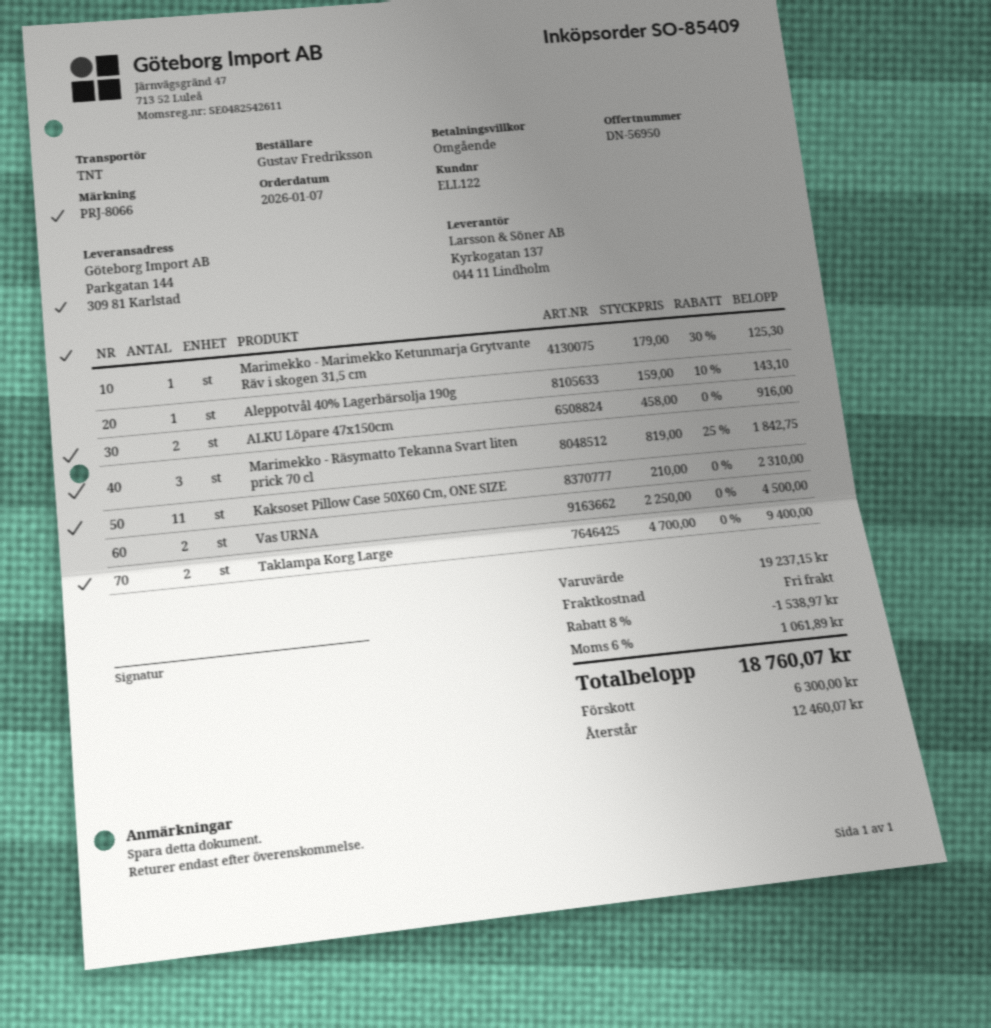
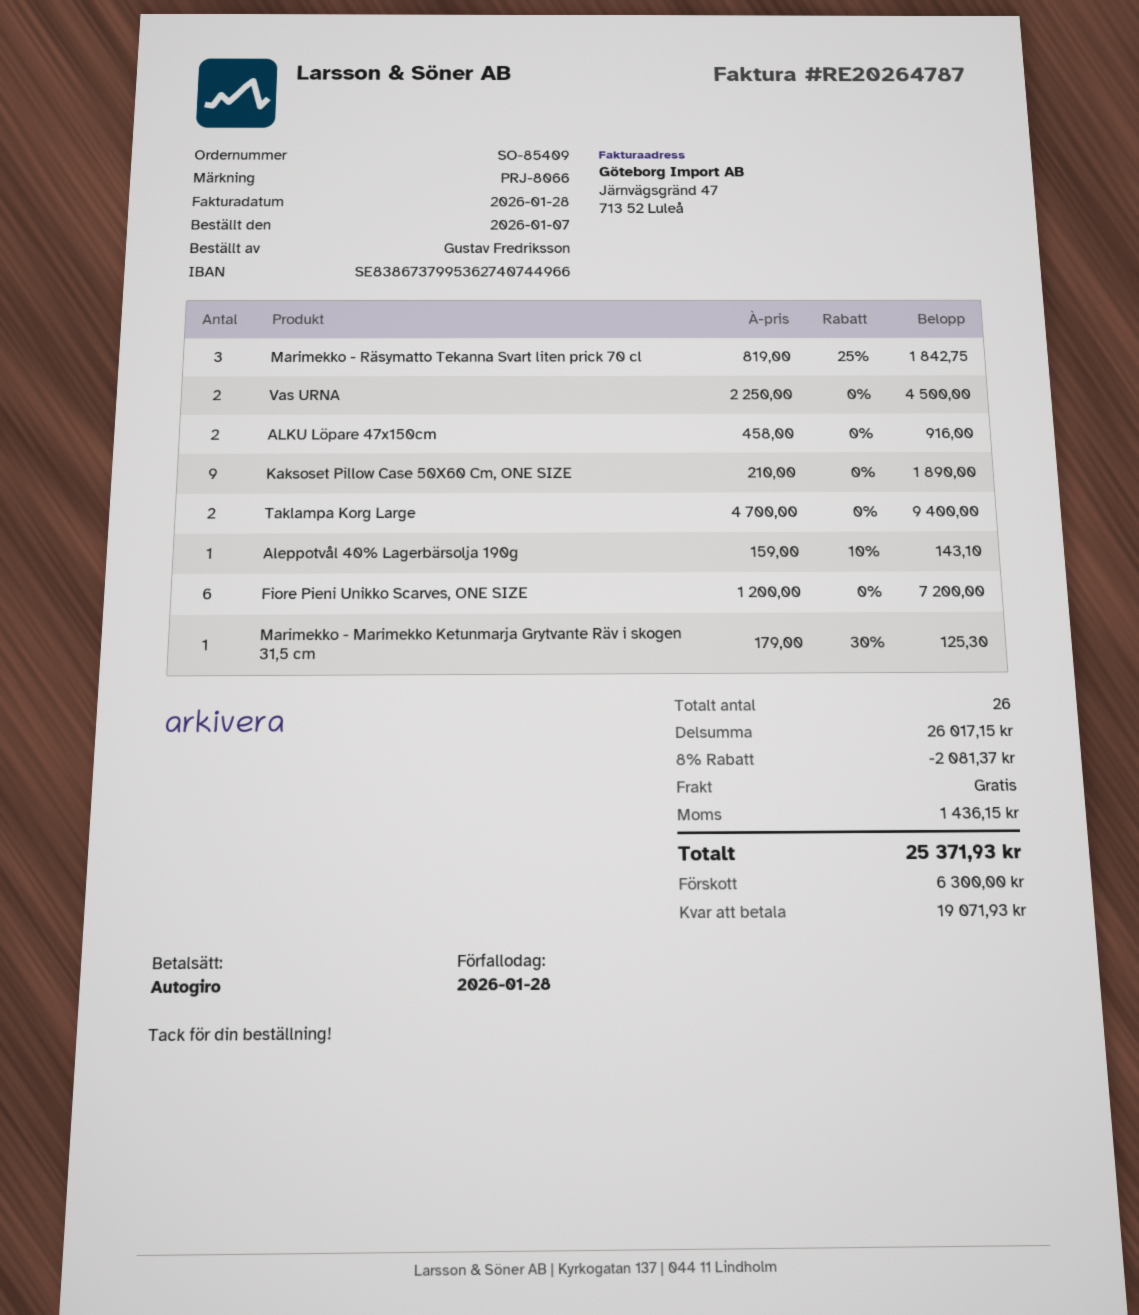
Kaksoset Pillow Case 50X60 Cm, ONE SIZE: 11 x 210.00 = 2310.00 -> 9 x 210.00 = 1890.00
Fiore Pieni Unikko Scarves, ONE SIZE: none -> 6 x 1200.00 = 7200.00
subtotal: 19237.15 -> 26017.15
discount: 8% = 1538.97 -> 8% = 2081.37
tax: 1061.89 -> 1436.15
total: 18760.07 -> 25371.93
balance: 12460.07 -> 19071.93

